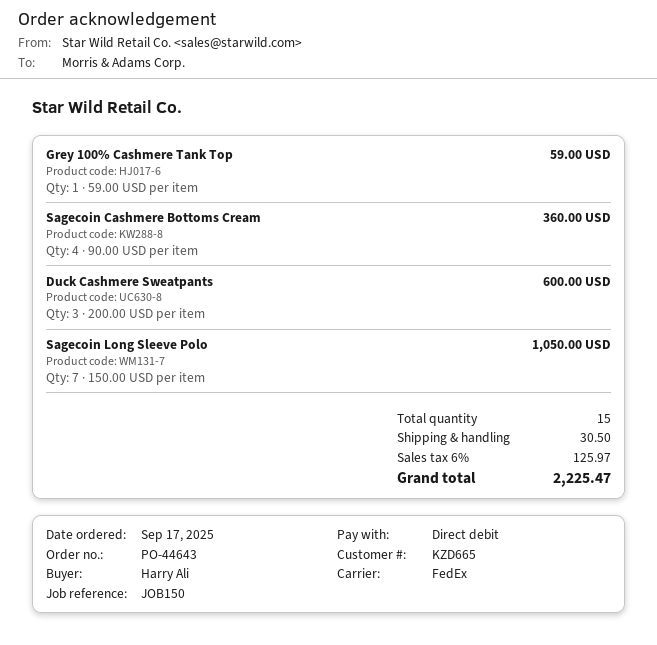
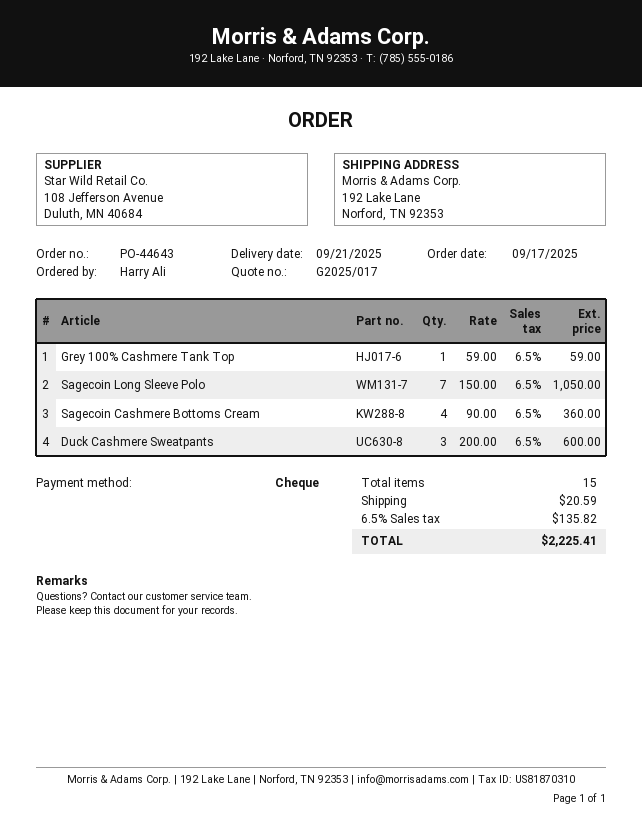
payment method: direct debit -> cheque
shipping: 30.50 -> 20.59
tax: 6% = 125.97 -> 6.5% = 135.82
total: 2225.47 -> 2225.41

